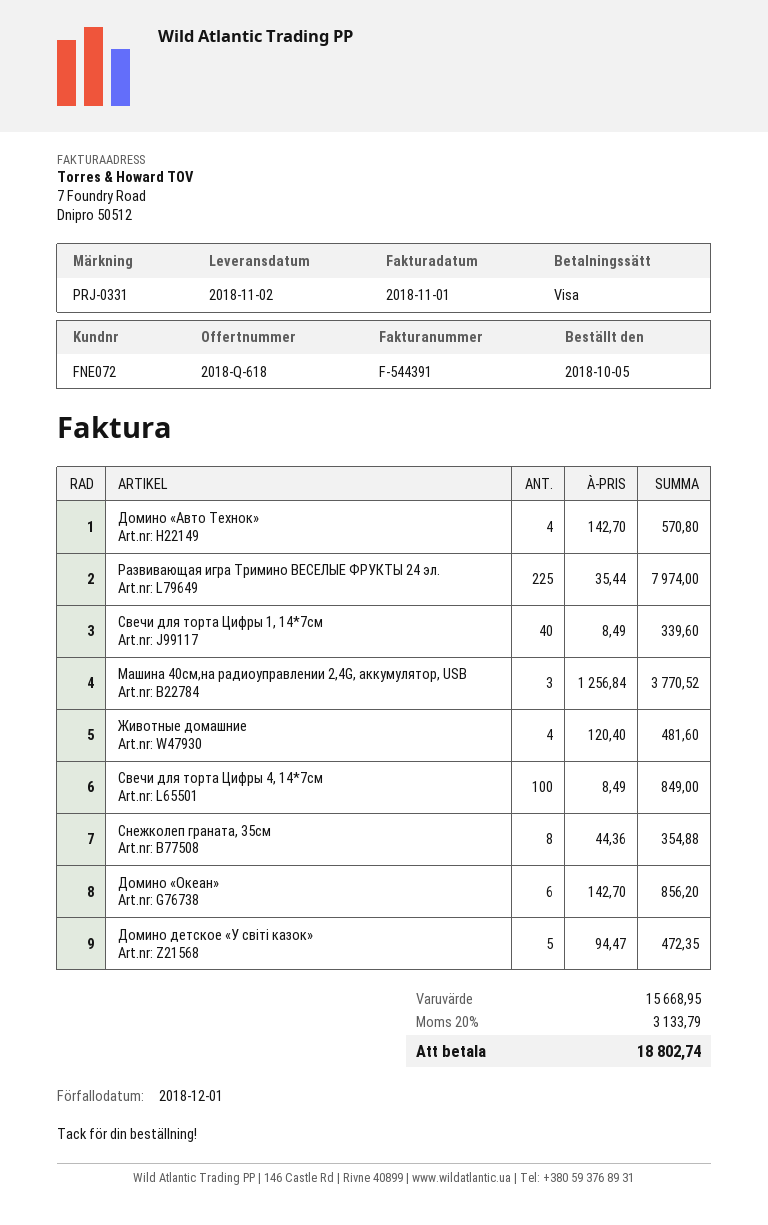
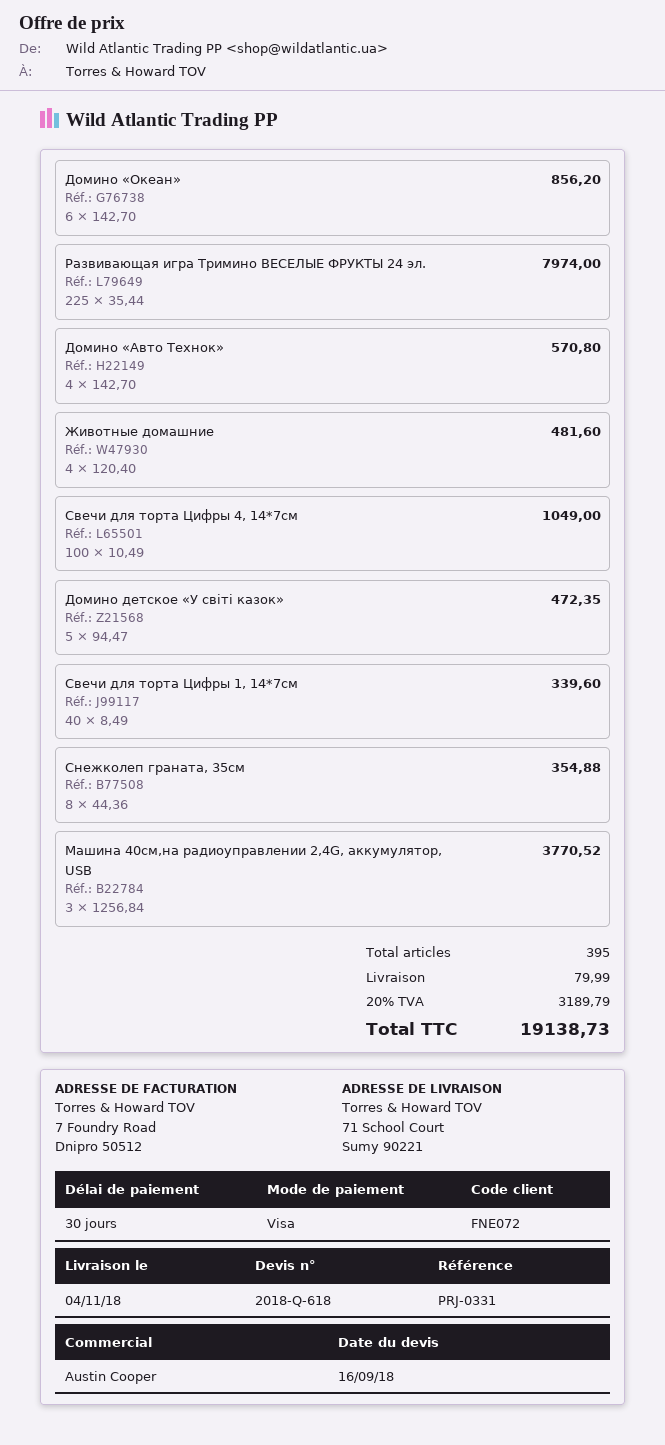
delivery date: 2018-11-02 -> 2018-11-04
Свечи для торта Цифры 4, 14*7см: 100 x 8.49 = 849.00 -> 100 x 10.49 = 1049.00
shipping: none -> 79.99
tax: 20% = 3133.79 -> 20% = 3189.79
total: 18802.74 -> 19138.73

